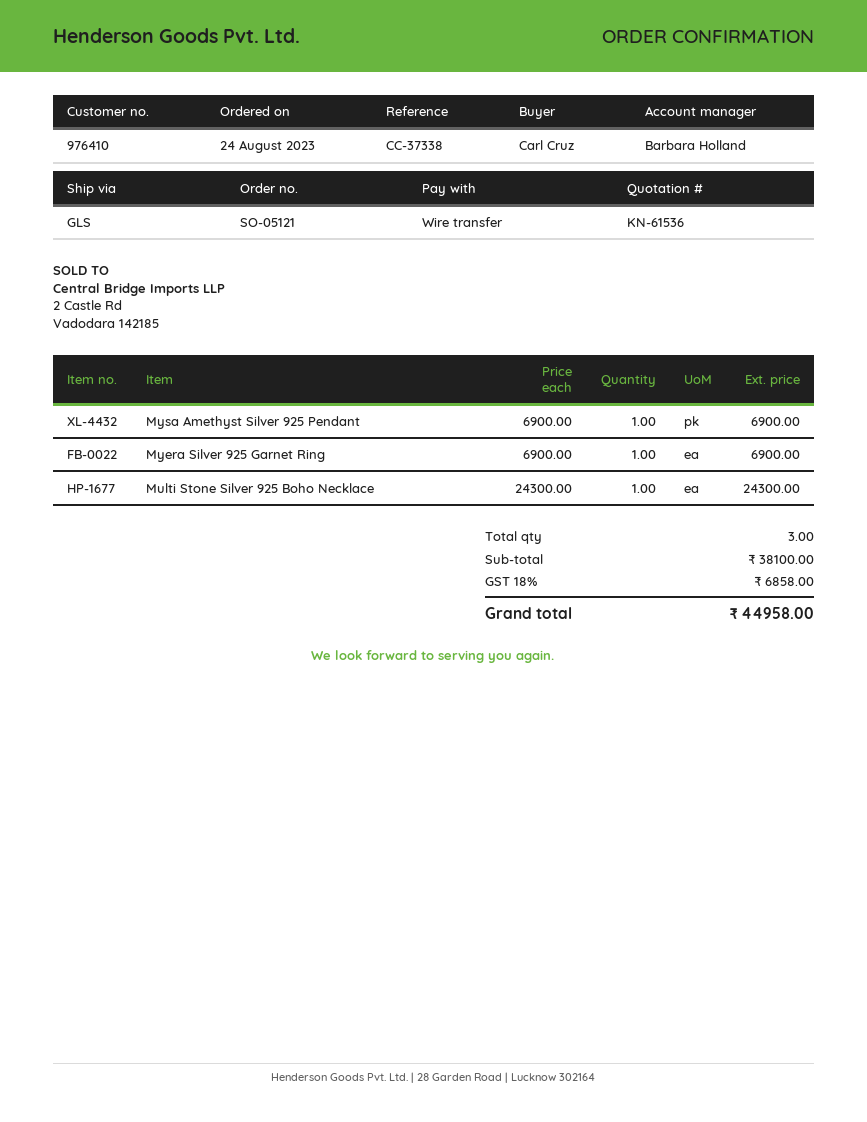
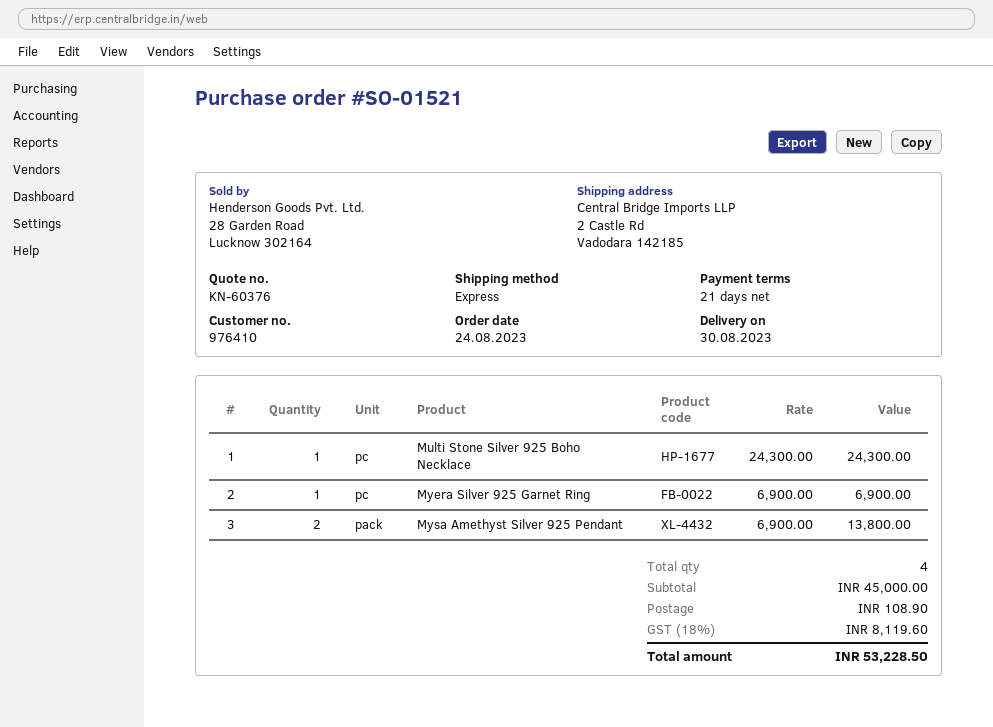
quote number: KN-61536 -> KN-60376
order number: SO-05121 -> SO-01521
shipping method: GLS -> express
Mysa Amethyst Silver 925 Pendant: 1 x 6900.00 = 6900.00 -> 2 x 6900.00 = 13800.00
total quantity: 3 -> 4
subtotal: 38100.00 -> 45000.00
shipping: none -> 108.90
tax: 18% = 6858.00 -> 18% = 8119.60
total: 44958.00 -> 53228.50

